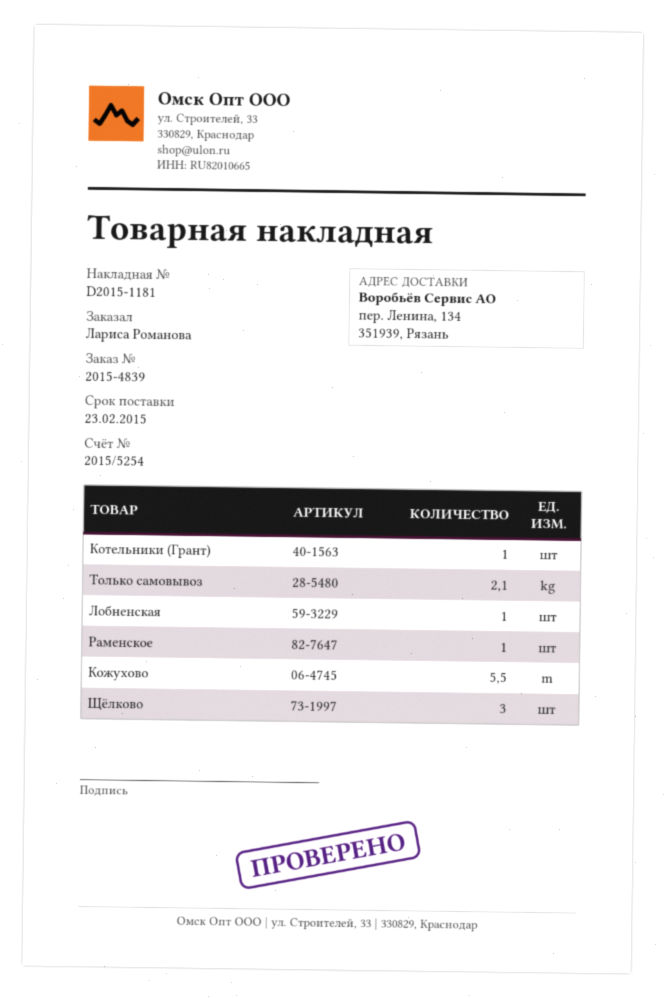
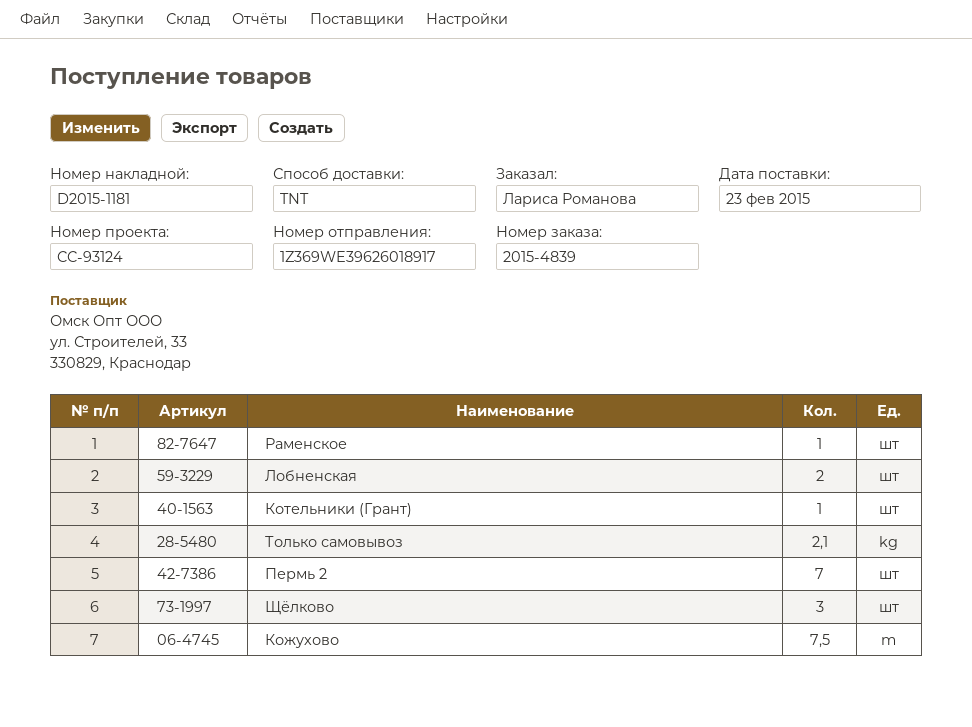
Лобненская: 1 -> 2
Кожухово: 5.5 -> 7.5
Пермь 2: none -> 7

